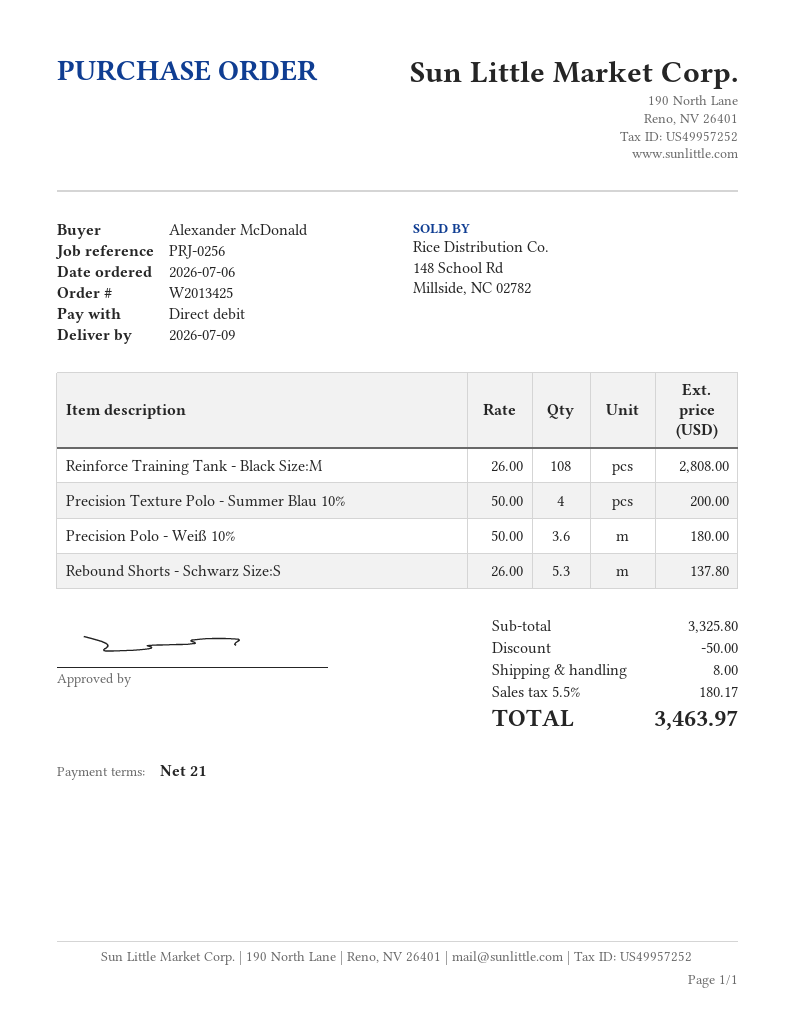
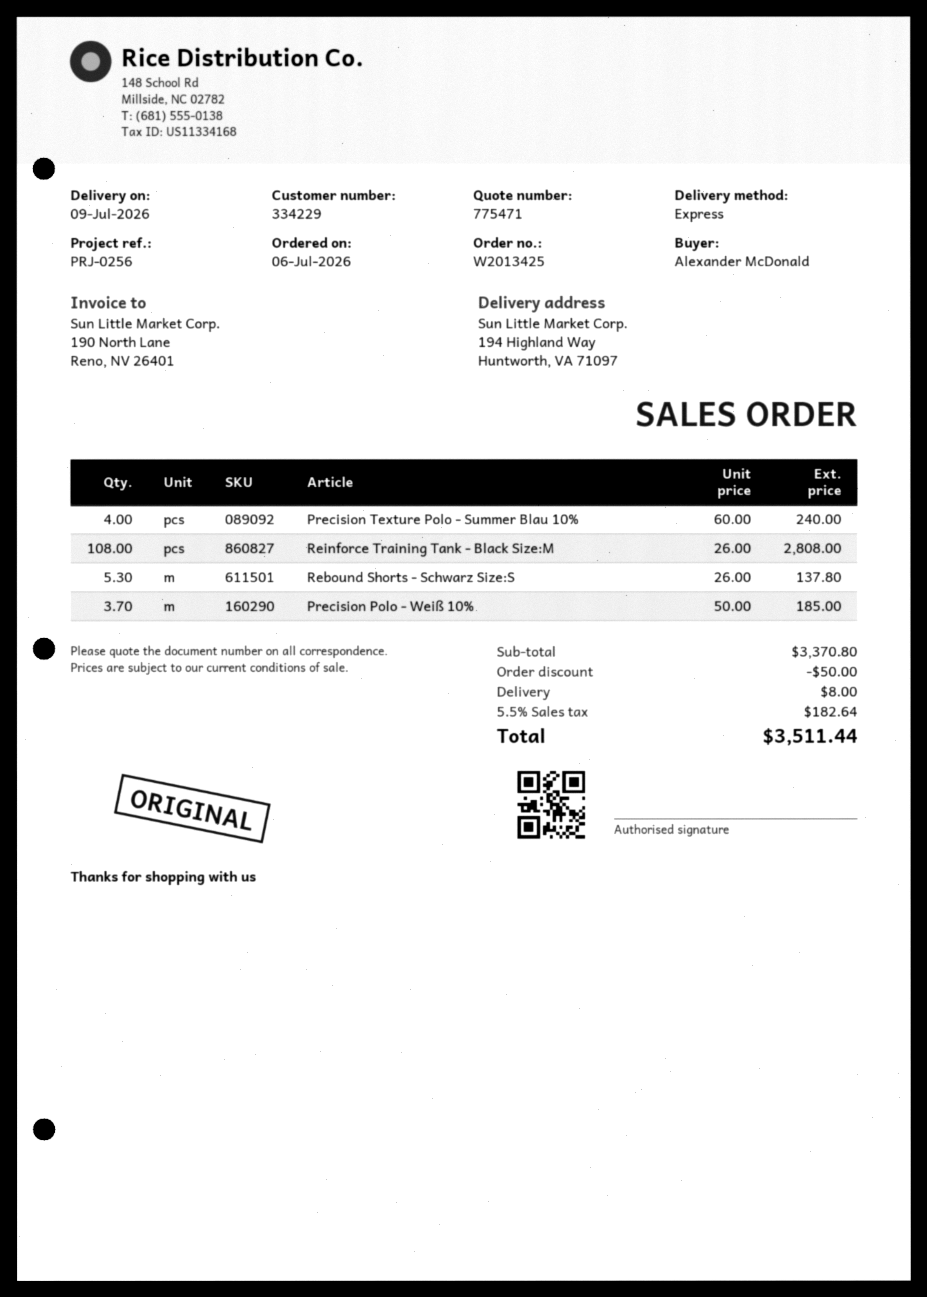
Precision Texture Polo - Summer Blau 10%: 4 x 50.00 = 200.00 -> 4 x 60.00 = 240.00
Precision Polo - Weiß 10%: 3.6 x 50.00 = 180.00 -> 3.7 x 50.00 = 185.00
subtotal: 3325.80 -> 3370.80
tax: 5.5% = 180.17 -> 5.5% = 182.64
total: 3463.97 -> 3511.44

